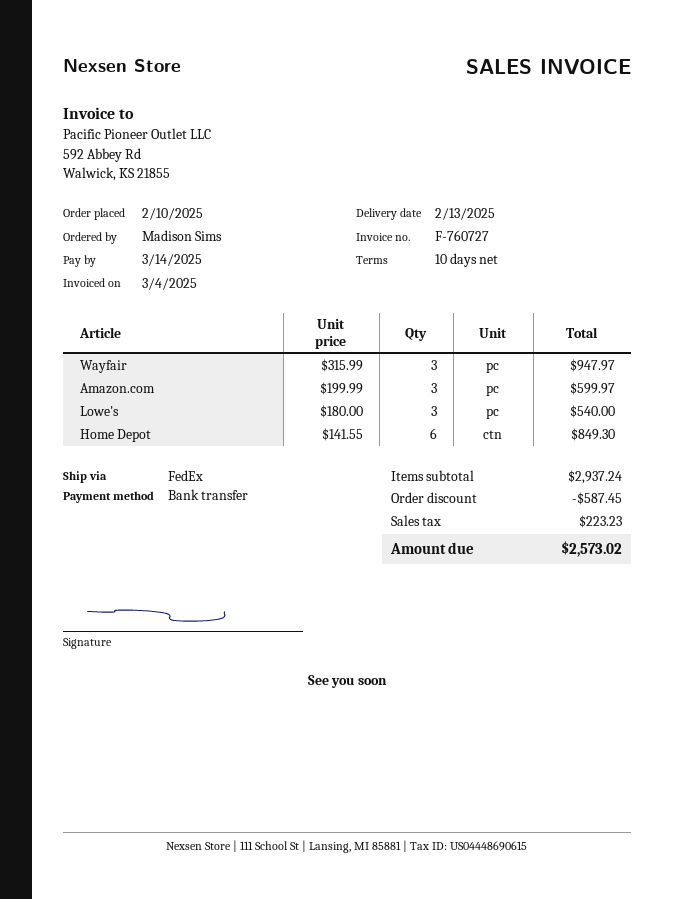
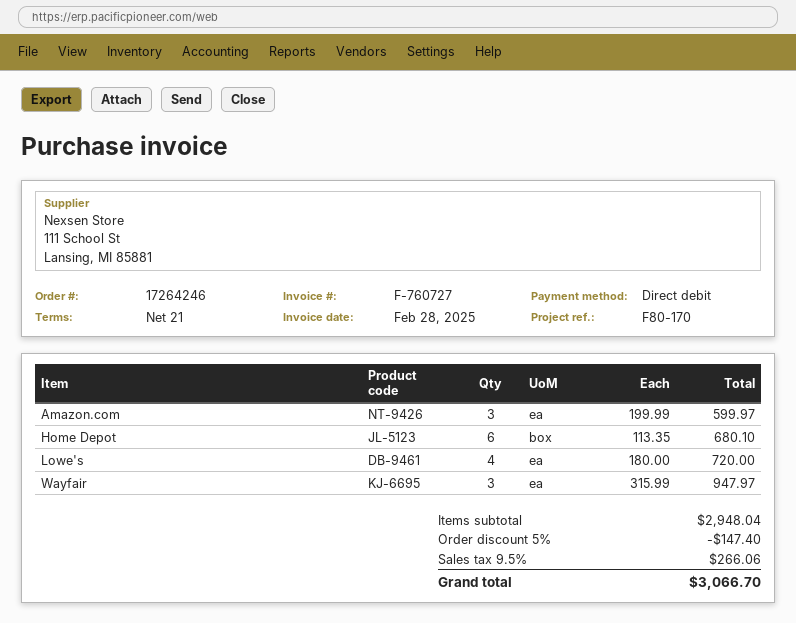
invoice date: 2025-03-04 -> 2025-02-28
payment terms: 10 days -> 21 days
payment method: bank transfer -> direct debit
Lowe's: 3 x 180.00 = 540.00 -> 4 x 180.00 = 720.00
Home Depot: 6 x 141.55 = 849.30 -> 6 x 113.35 = 680.10
subtotal: 2937.24 -> 2948.04
discount: 587.45 -> 147.40
tax: 223.23 -> 266.06
total: 2573.02 -> 3066.70

